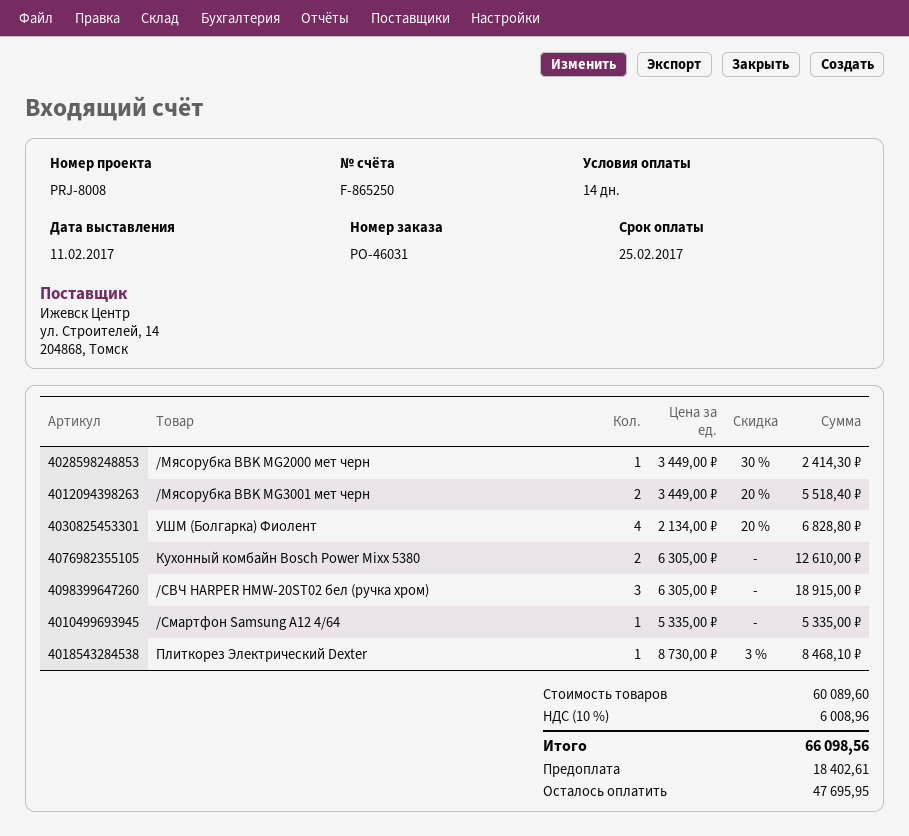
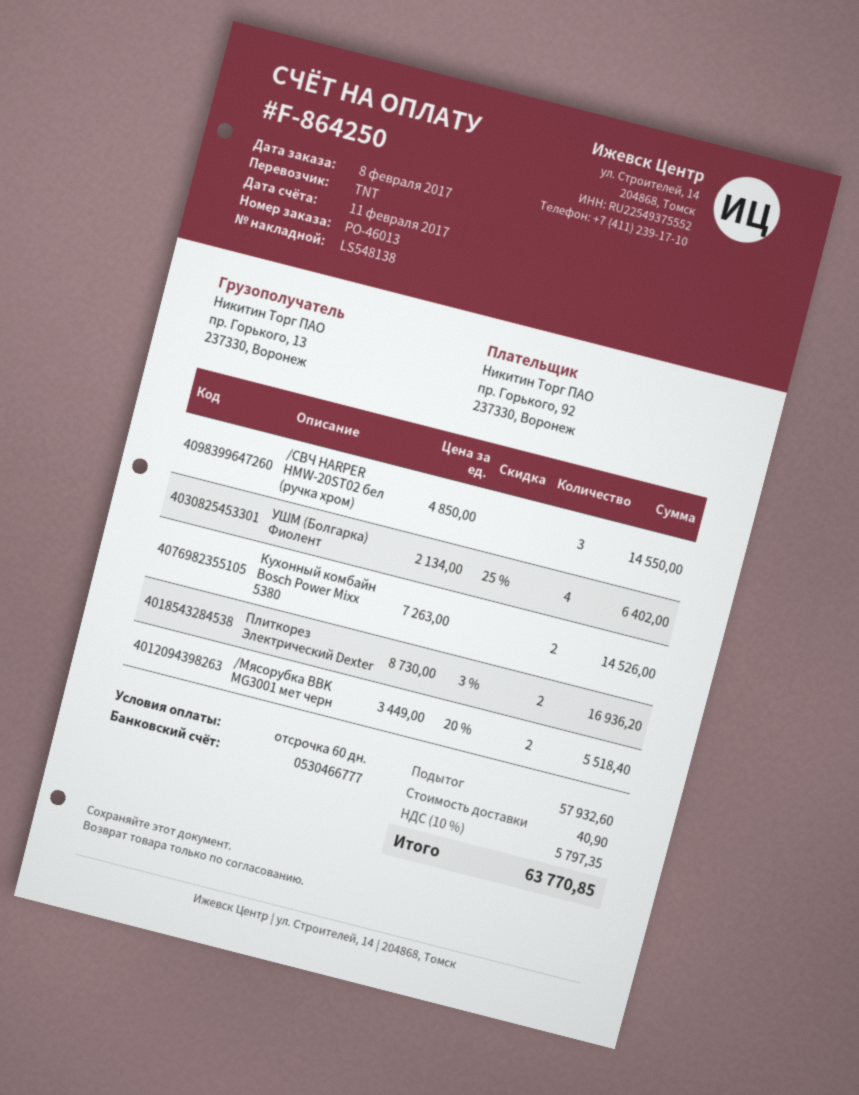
order number: PO-46031 -> PO-46013
invoice number: F-865250 -> F-864250
payment terms: 14 days -> 60 days
/Мясорубка BBK MG2000 мет черн: 1 x 3449.00 - 30% = 2414.30 -> none
УШМ (Болгарка) Фиолент: 4 x 2134.00 - 20% = 6828.80 -> 4 x 2134.00 - 25% = 6402.00
Кухонный комбайн Bosch Power Mixx 5380: 2 x 6305.00 = 12610.00 -> 2 x 7263.00 = 14526.00
/СВЧ HARPER HMW-20ST02 бел (ручка хром): 3 x 6305.00 = 18915.00 -> 3 x 4850.00 = 14550.00
/Смартфон Samsung A12 4/64: 1 x 5335.00 = 5335.00 -> none
Плиткорез Электрический Dexter: 1 x 8730.00 - 3% = 8468.10 -> 2 x 8730.00 - 3% = 16936.20
subtotal: 60089.60 -> 57932.60
shipping: none -> 40.90
tax: 10% = 6008.96 -> 10% = 5797.35
total: 66098.56 -> 63770.85

